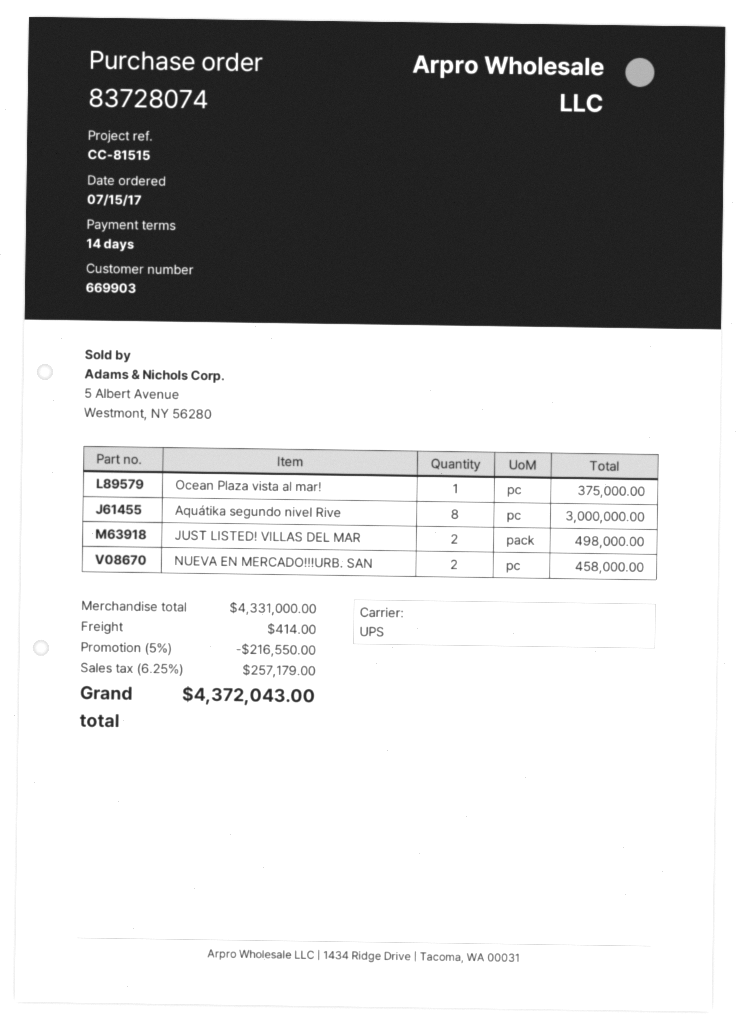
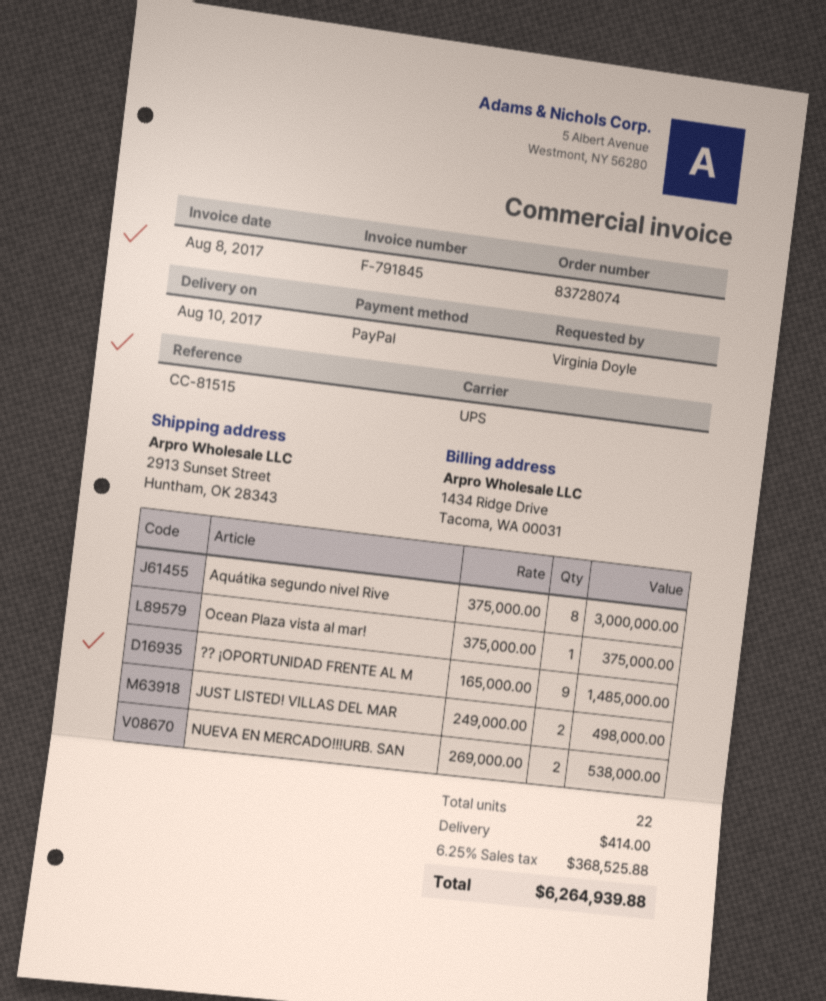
NUEVA EN MERCADO!!!URB. SAN: 2 for 458000.00 -> 2 for 538000.00
?? ¡OPORTUNIDAD FRENTE AL M: none -> 9 for 1485000.00
discount: 5% = 216550.00 -> none
tax: 6.25% = 257179.00 -> 6.25% = 368525.88
total: 4372043.00 -> 6264939.88

